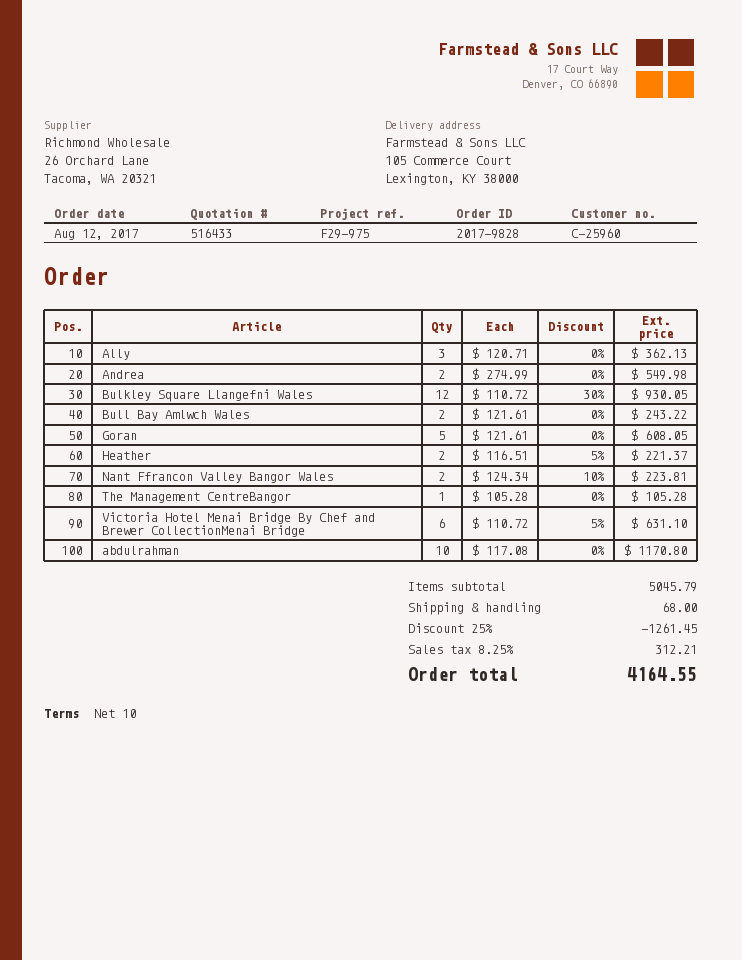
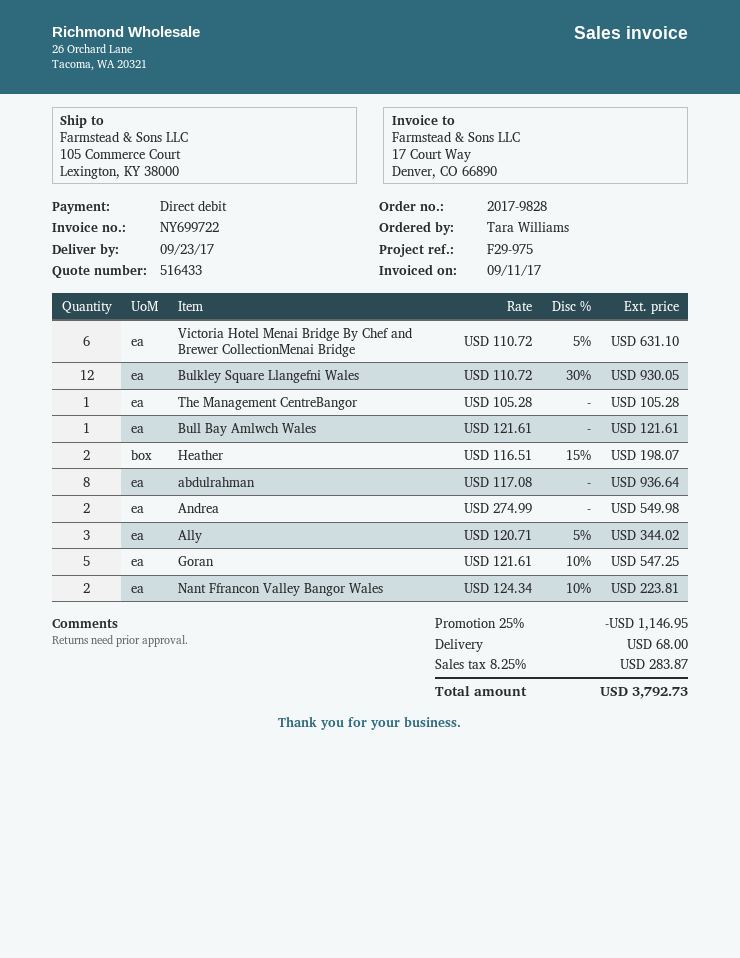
Ally: 3 x 120.71 = 362.13 -> 3 x 120.71 - 5% = 344.02
Bull Bay Amlwch Wales: 2 x 121.61 = 243.22 -> 1 x 121.61 = 121.61
Goran: 5 x 121.61 = 608.05 -> 5 x 121.61 - 10% = 547.25
Heather: 2 x 116.51 - 5% = 221.37 -> 2 x 116.51 - 15% = 198.07
abdulrahman: 10 x 117.08 = 1170.80 -> 8 x 117.08 = 936.64
discount: 25% = 1261.45 -> 25% = 1146.95
tax: 8.25% = 312.21 -> 8.25% = 283.87
total: 4164.55 -> 3792.73

